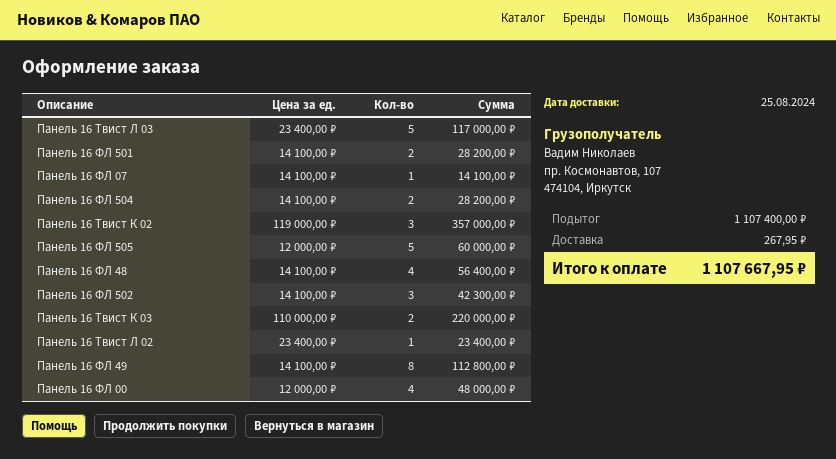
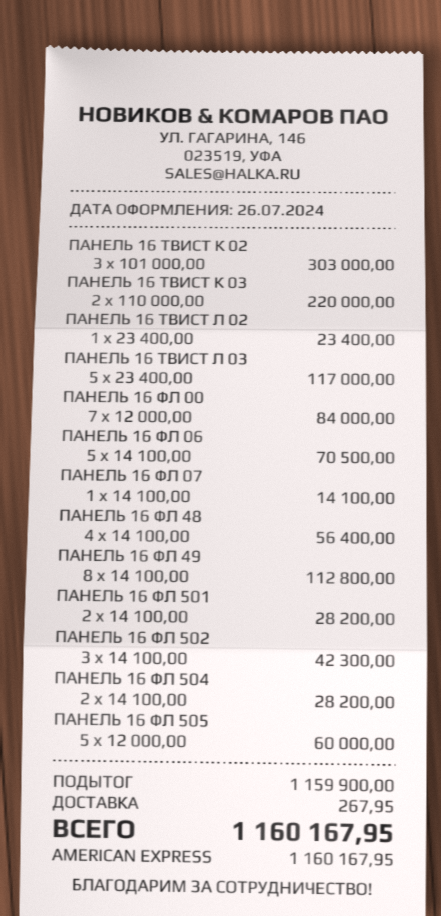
Панель 16 Твист К 02: 3 x 119000.00 = 357000.00 -> 3 x 101000.00 = 303000.00
Панель 16 ФЛ 00: 4 x 12000.00 = 48000.00 -> 7 x 12000.00 = 84000.00
ПАНЕЛЬ 16 ФЛ 06: none -> 5 x 14100.00 = 70500.00
subtotal: 1107400.00 -> 1159900.00
total: 1107667.95 -> 1160167.95

